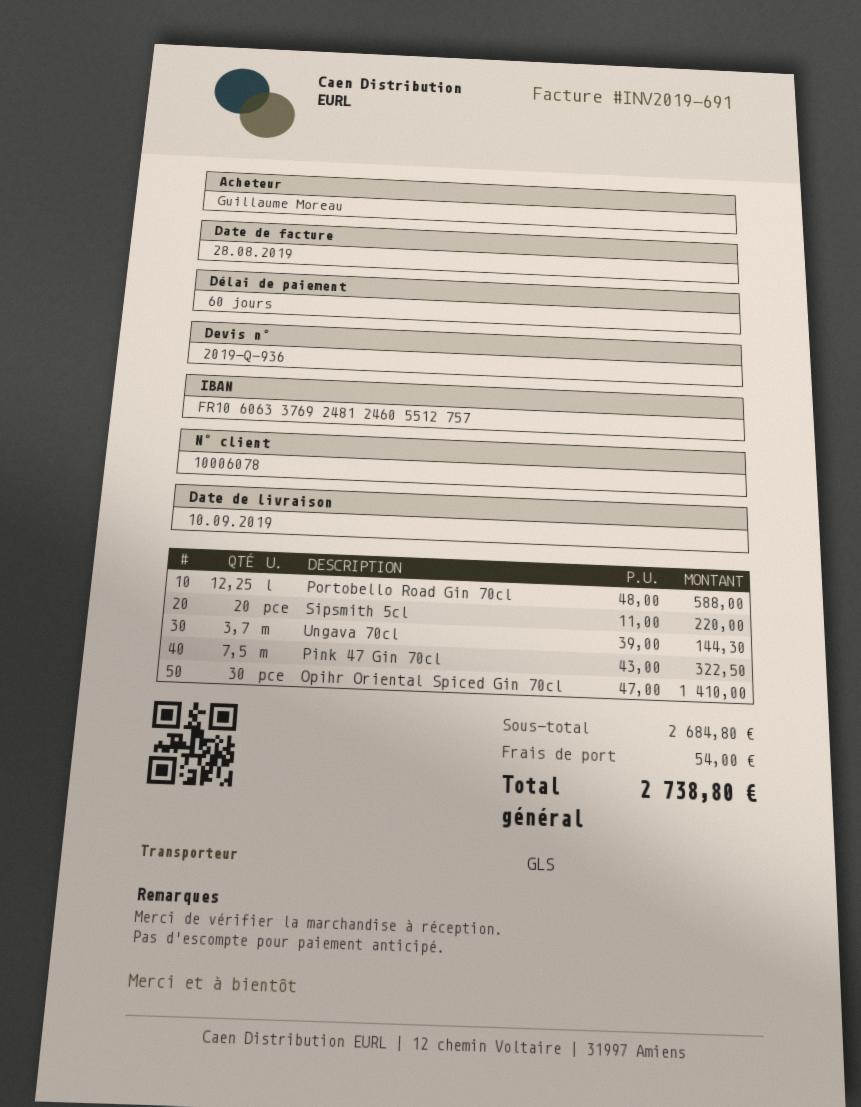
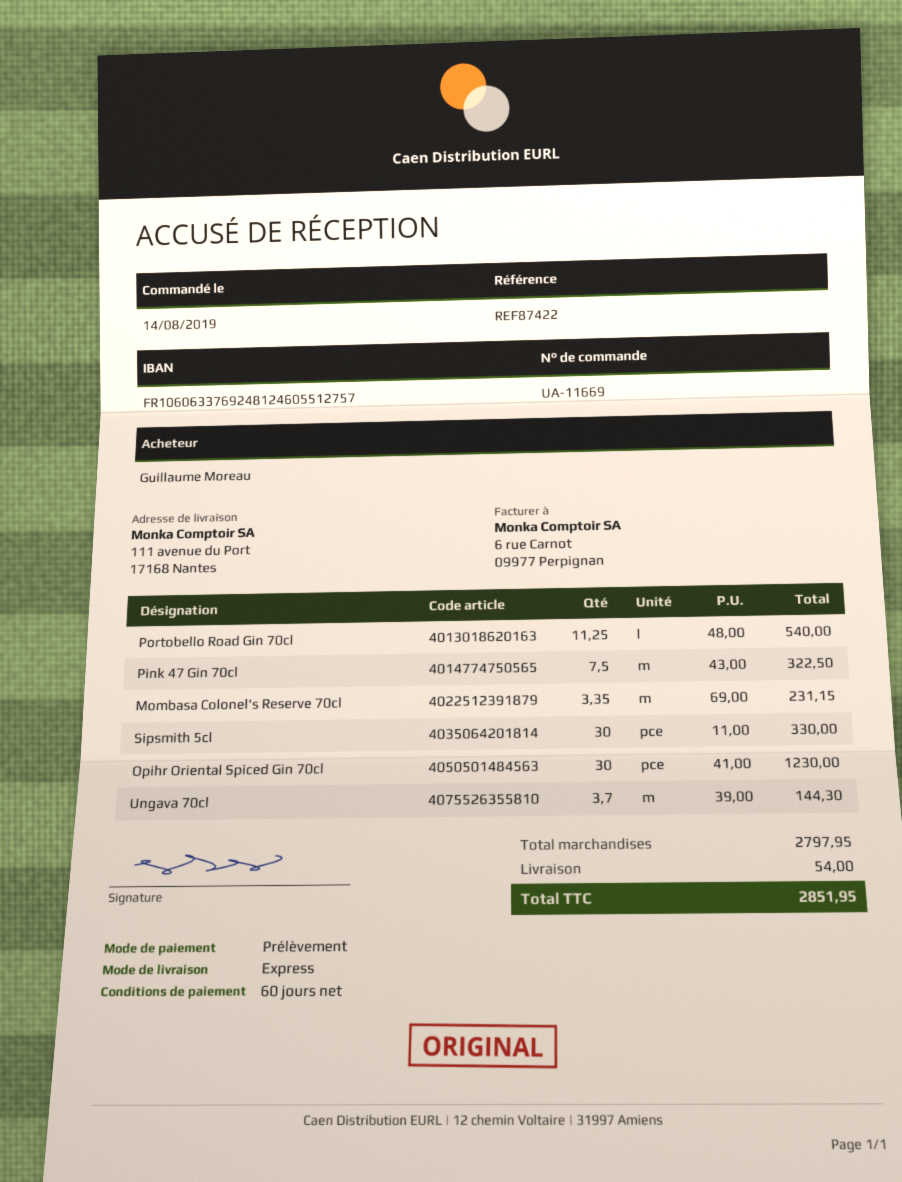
shipping method: GLS -> express
Portobello Road Gin 70cl: 12.25 x 48.00 = 588.00 -> 11.25 x 48.00 = 540.00
Sipsmith 5cl: 20 x 11.00 = 220.00 -> 30 x 11.00 = 330.00
Opihr Oriental Spiced Gin 70cl: 30 x 47.00 = 1410.00 -> 30 x 41.00 = 1230.00
Mombasa Colonel's Reserve 70cl: none -> 3.35 x 69.00 = 231.15
subtotal: 2684.80 -> 2797.95
total: 2738.80 -> 2851.95

